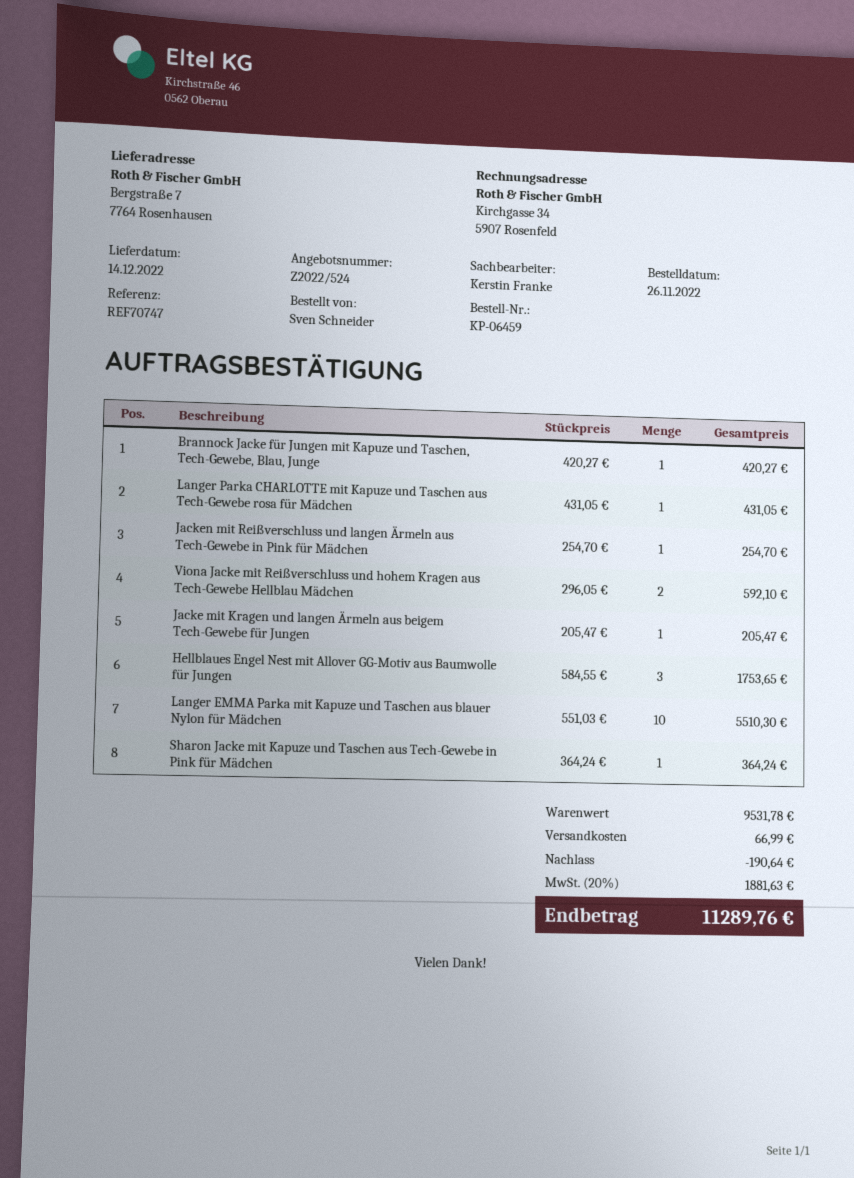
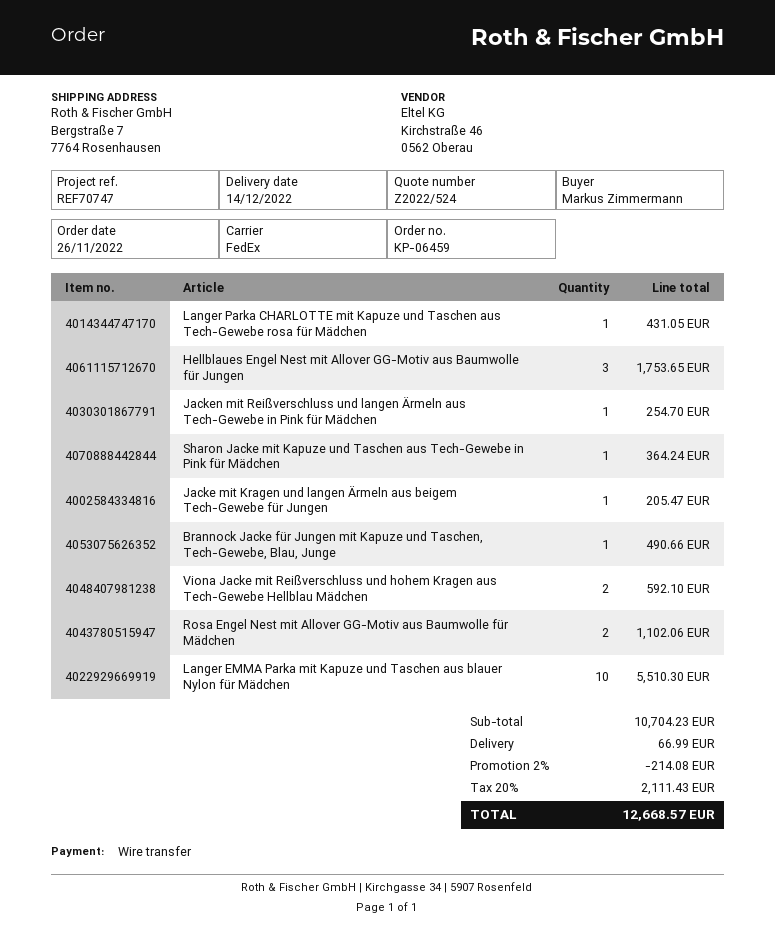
ordered by: Sven Schneider -> Markus Zimmermann
Brannock Jacke für Jungen mit Kapuze und Taschen, Tech-Gewebe, Blau, Junge: 1 for 420.27 -> 1 for 490.66
Rosa Engel Nest mit Allover GG-Motiv aus Baumwolle für Mädchen: none -> 2 for 1102.06
subtotal: 9531.78 -> 10704.23
discount: 190.64 -> 214.08
tax: 20% = 1881.63 -> 20% = 2111.43
total: 11289.76 -> 12668.57

